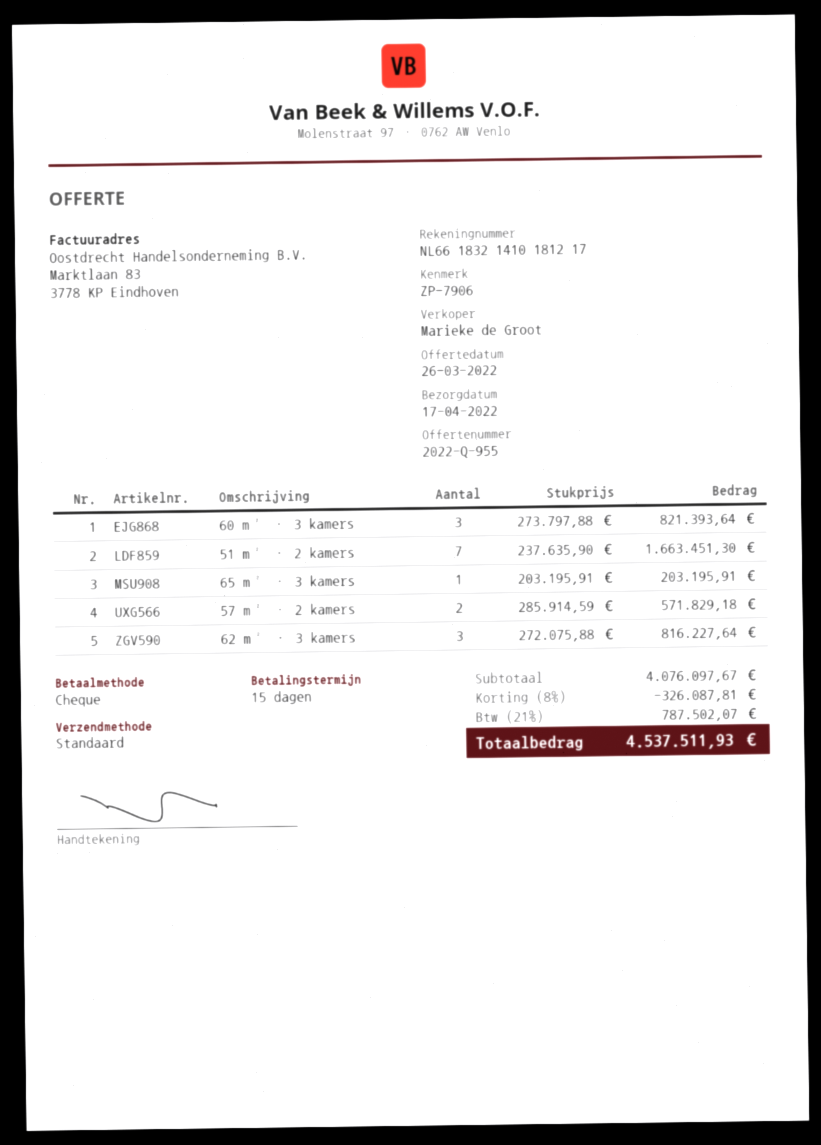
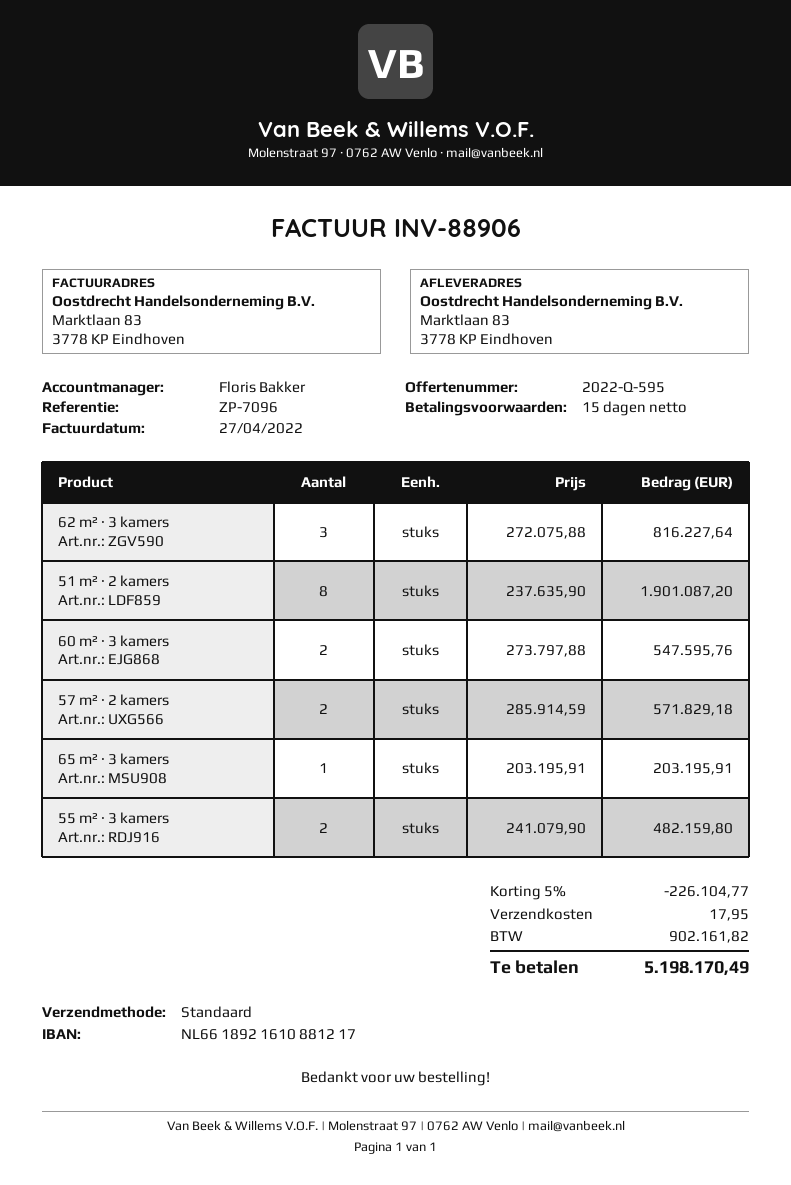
quote number: 2022-Q-955 -> 2022-Q-595
reference: ZP-7906 -> ZP-7096
sales rep: Marieke de Groot -> Floris Bakker
bank account: NL6618321410181217 -> NL6618921610881217
60 m² · 3 kamers: 3 x 273797.88 = 821393.64 -> 2 x 273797.88 = 547595.76
51 m² · 2 kamers: 7 x 237635.90 = 1663451.30 -> 8 x 237635.90 = 1901087.20
55 m² · 3 kamers: none -> 2 x 241079.90 = 482159.80
discount: 8% = 326087.81 -> 5% = 226104.77
shipping: none -> 17.95
tax: 787502.07 -> 902161.82
total: 4537511.93 -> 5198170.49

